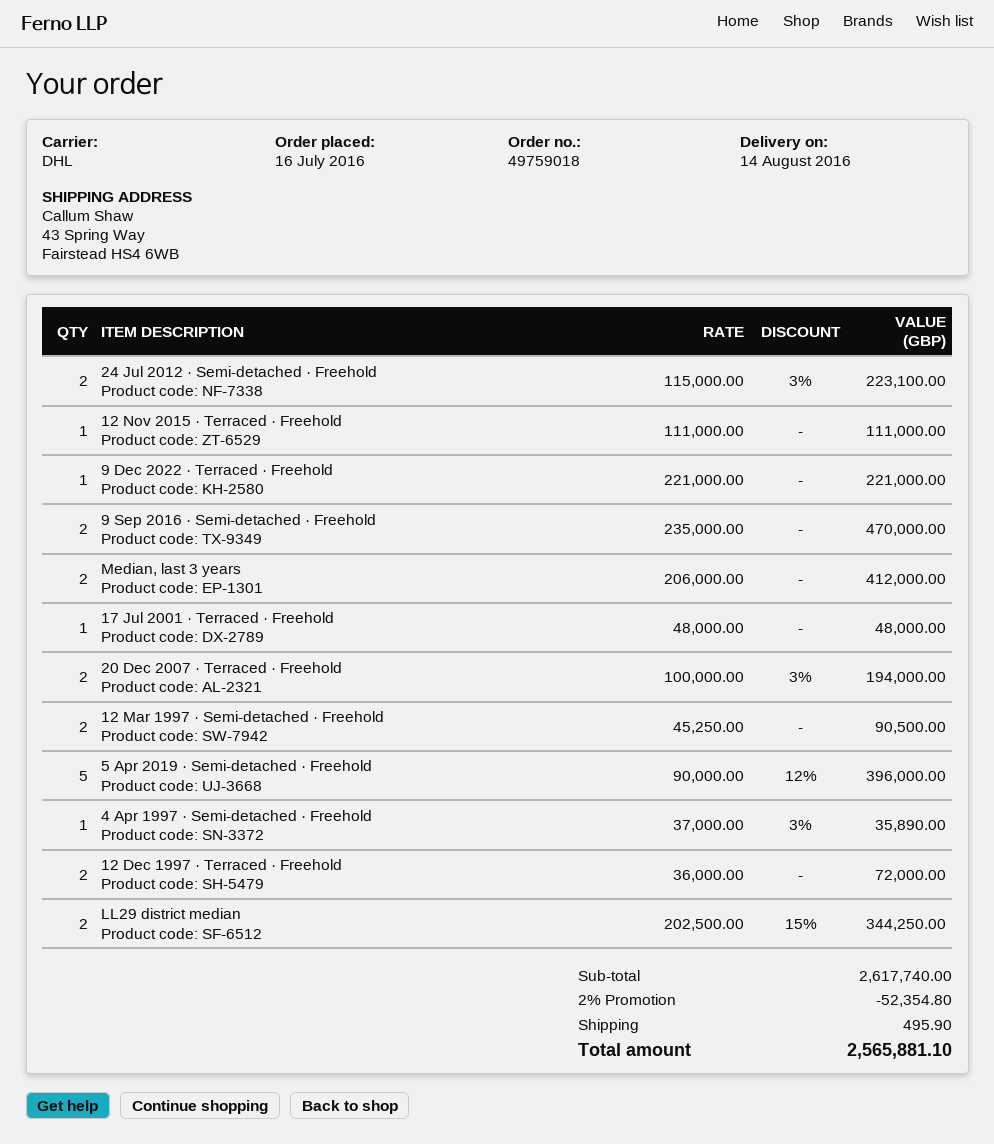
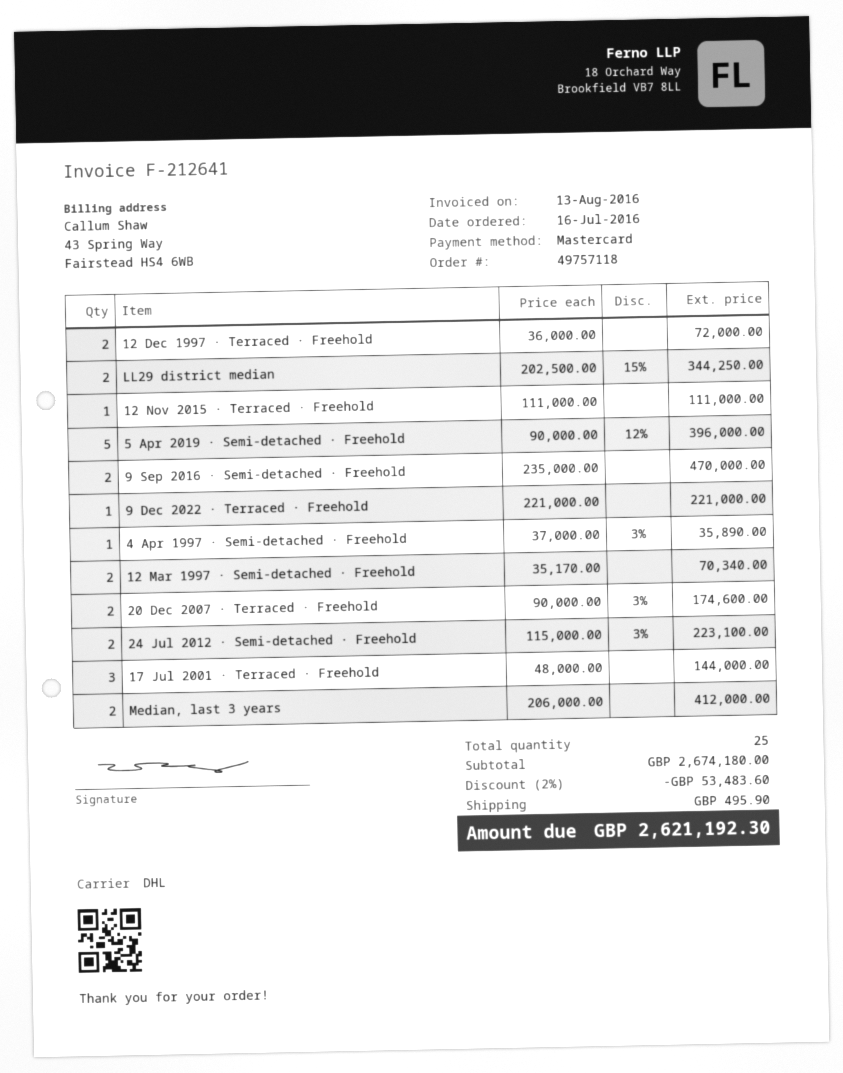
order number: 49759018 -> 49757118
17 Jul 2001 · Terraced · Freehold: 1 x 48000.00 = 48000.00 -> 3 x 48000.00 = 144000.00
20 Dec 2007 · Terraced · Freehold: 2 x 100000.00 - 3% = 194000.00 -> 2 x 90000.00 - 3% = 174600.00
12 Mar 1997 · Semi-detached · Freehold: 2 x 45250.00 = 90500.00 -> 2 x 35170.00 = 70340.00
subtotal: 2617740.00 -> 2674180.00
discount: 2% = 52354.80 -> 2% = 53483.60
total: 2565881.10 -> 2621192.30

